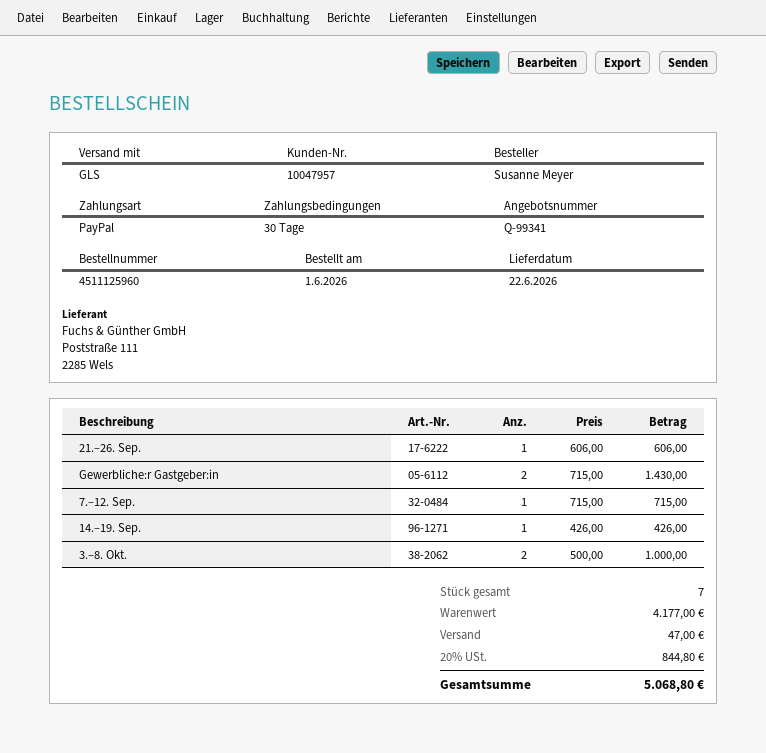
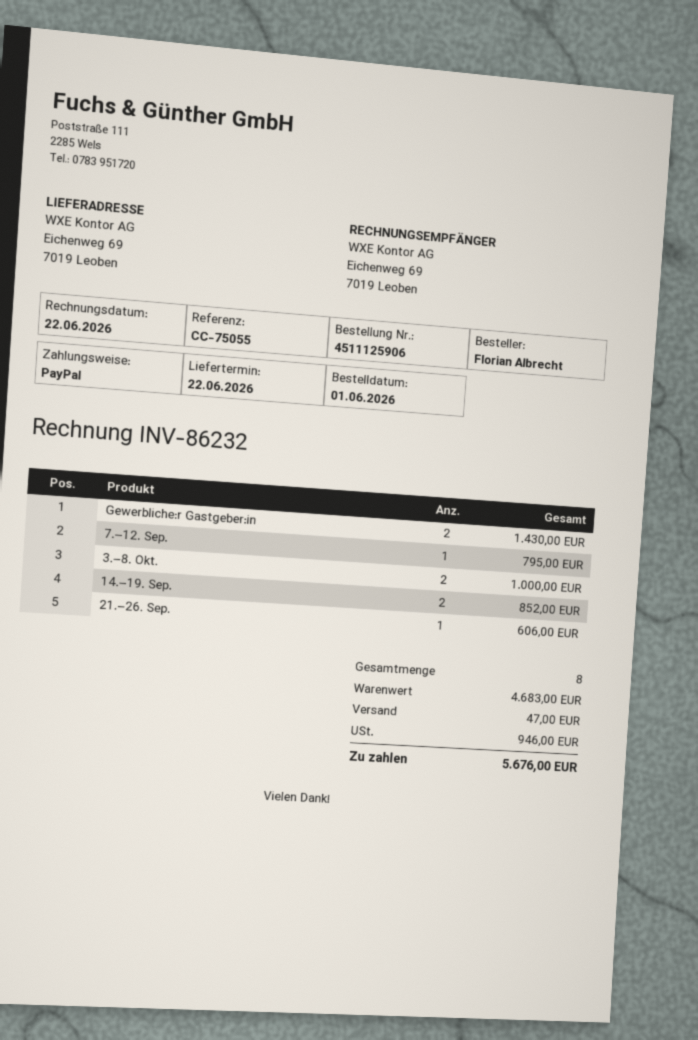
order number: 4511125960 -> 4511125906
ordered by: Susanne Meyer -> Florian Albrecht
7.–12. Sep.: 1 for 715.00 -> 1 for 795.00
14.–19. Sep.: 1 for 426.00 -> 2 for 852.00
total quantity: 7 -> 8
subtotal: 4177.00 -> 4683.00
tax: 844.80 -> 946.00
total: 5068.80 -> 5676.00

